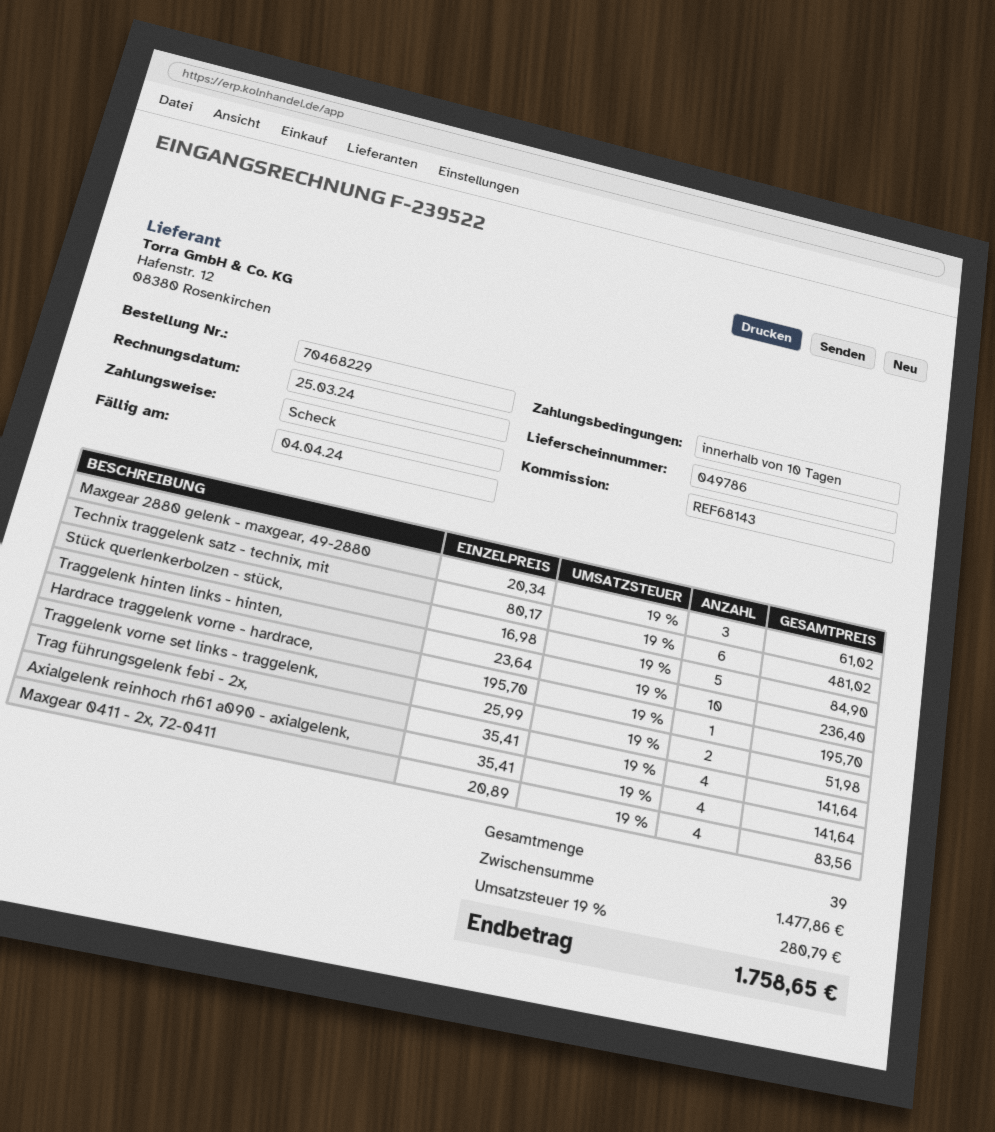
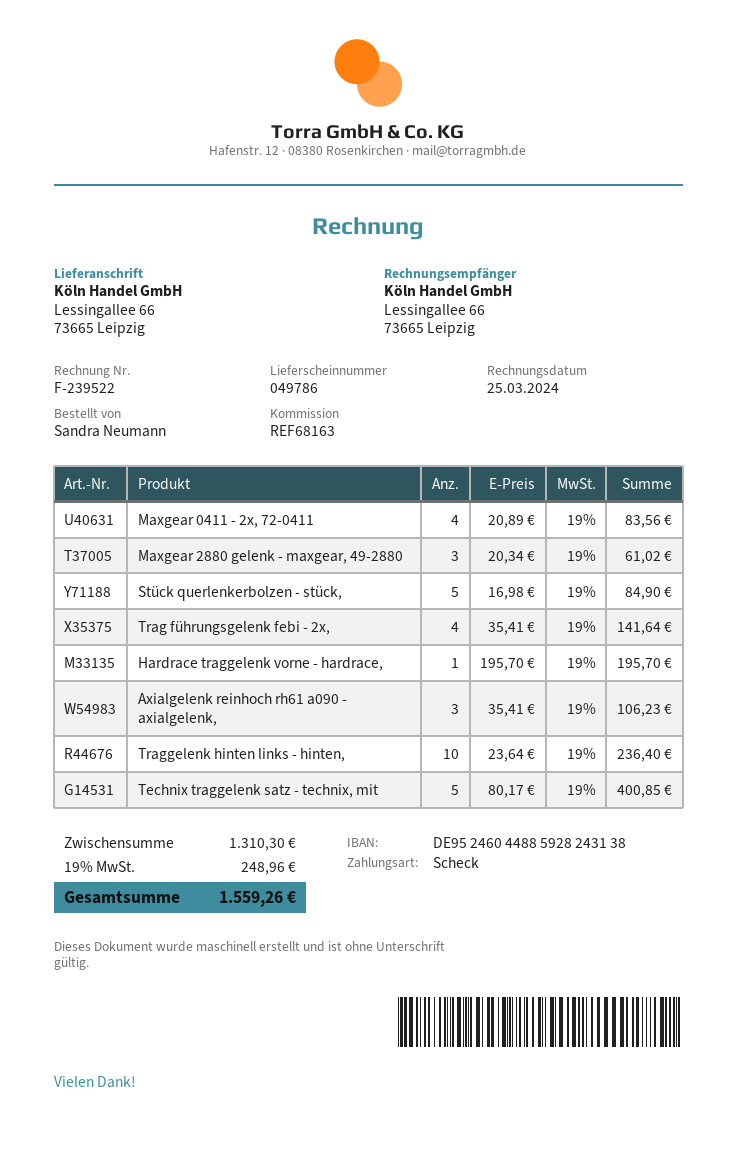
reference: REF68143 -> REF68163
Technix traggelenk satz - technix, mit: 6 x 80.17 = 481.02 -> 5 x 80.17 = 400.85
Traggelenk vorne set links - traggelenk,: 2 x 25.99 = 51.98 -> none
Axialgelenk reinhoch rh61 a090 - axialgelenk,: 4 x 35.41 = 141.64 -> 3 x 35.41 = 106.23
subtotal: 1477.86 -> 1310.30
tax: 19% = 280.79 -> 19% = 248.96
total: 1758.65 -> 1559.26

